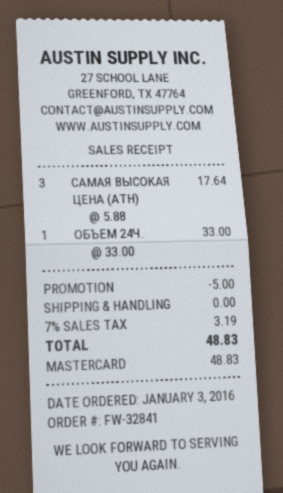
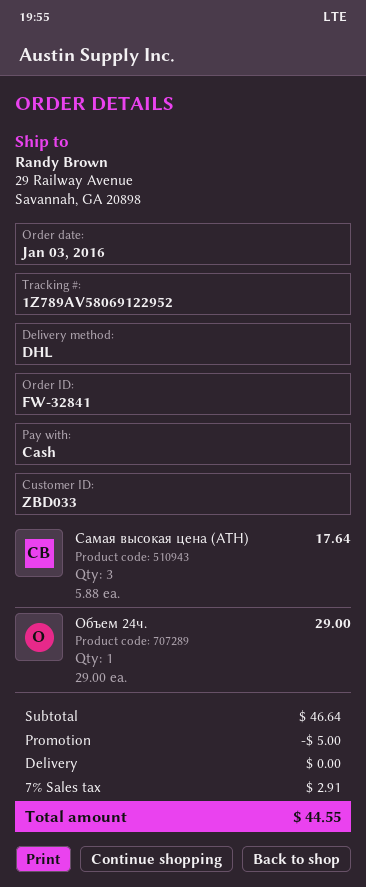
payment method: Mastercard -> cash
ОБЪЕМ 24Ч.: 1 x 33.00 = 33.00 -> 1 x 29.00 = 29.00
tax: 7% = 3.19 -> 7% = 2.91
total: 48.83 -> 44.55

